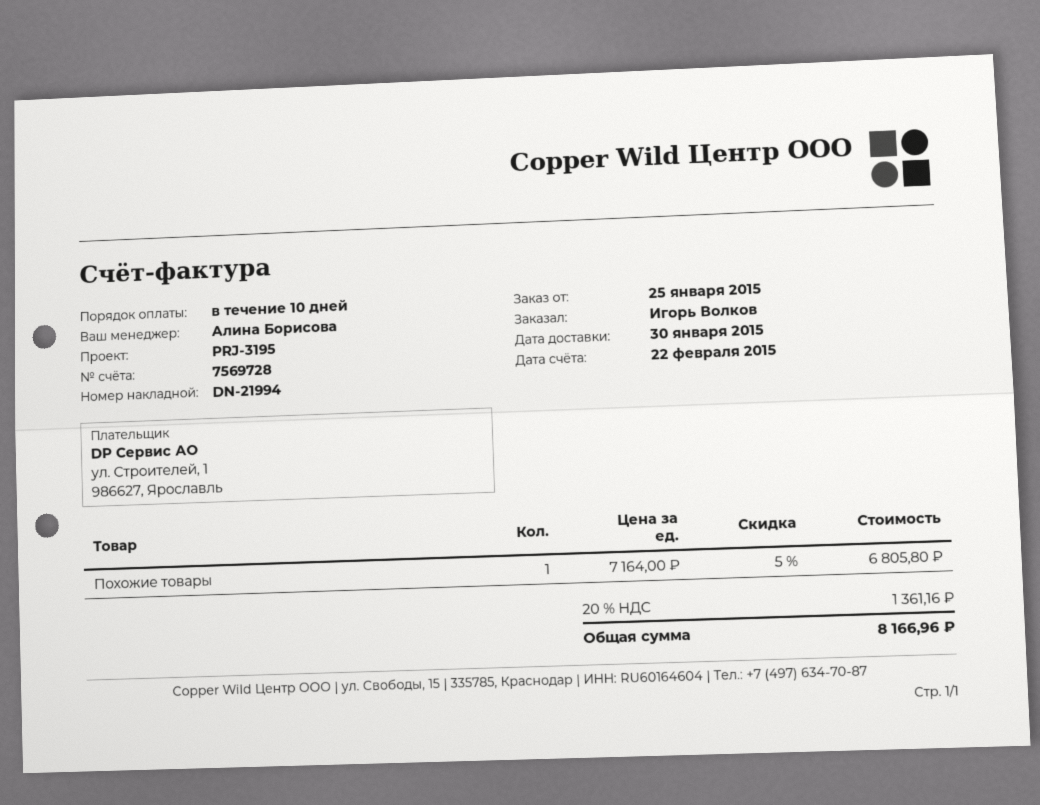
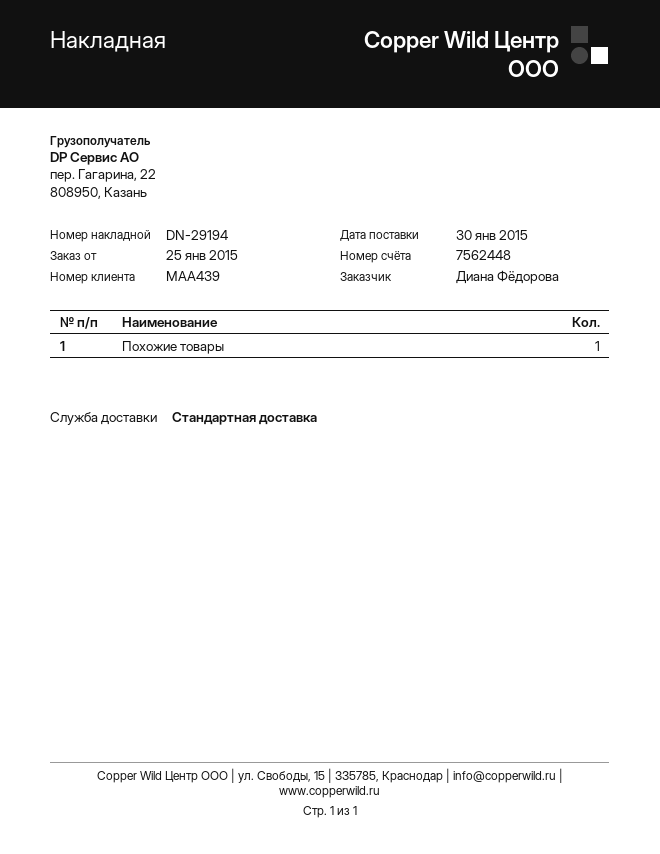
delivery note number: DN-21994 -> DN-29194
invoice number: 7569728 -> 7562448
ordered by: Игорь Волков -> Диана Фёдорова

